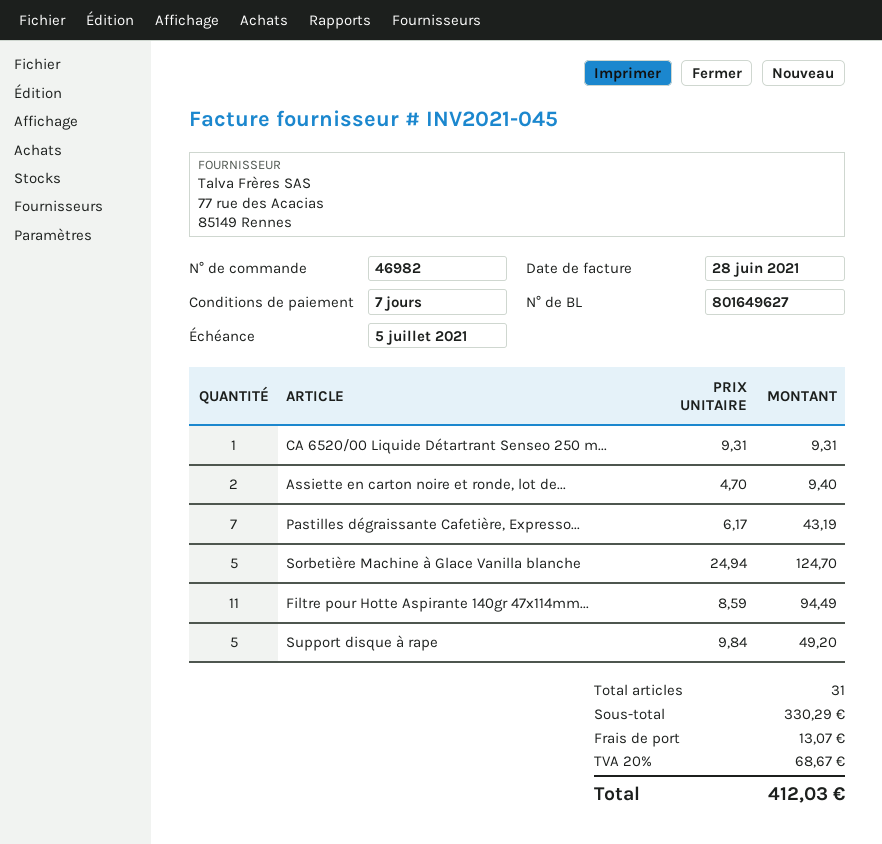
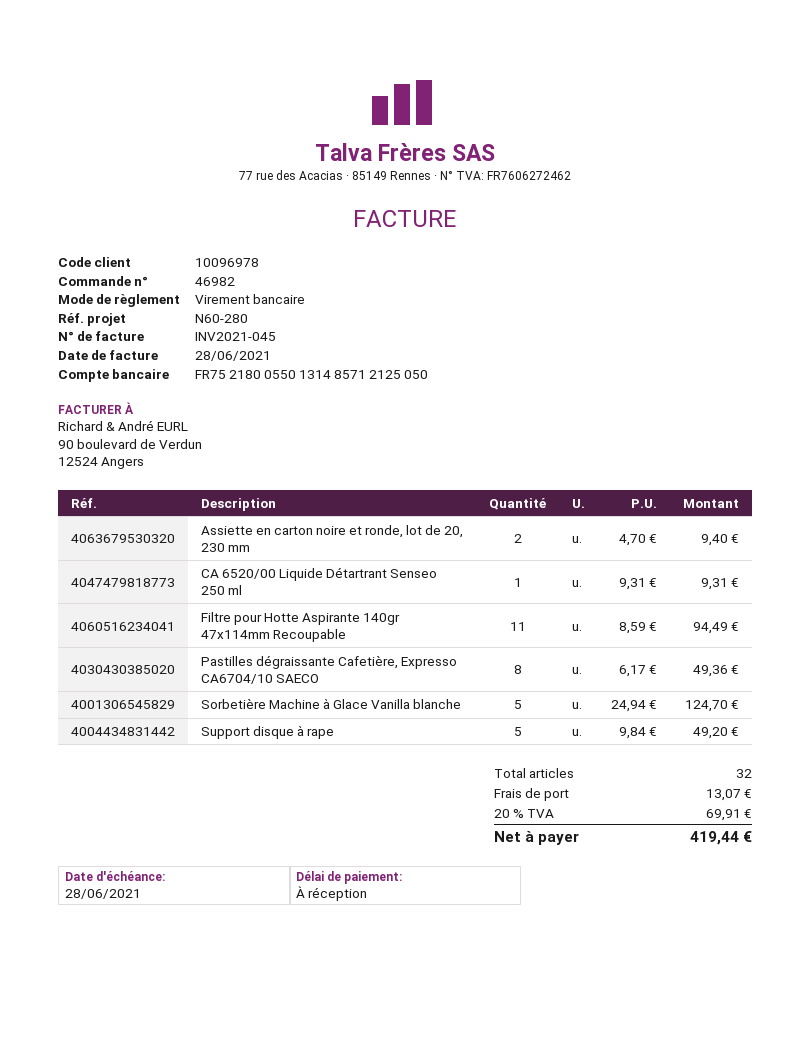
payment terms: 7 days -> on receipt
due date: 2021-07-05 -> 2021-06-28
Pastilles dégraissante Cafetière, Expresso...: 7 x 6.17 = 43.19 -> 8 x 6.17 = 49.36
total quantity: 31 -> 32
tax: 20% = 68.67 -> 20% = 69.91
total: 412.03 -> 419.44

